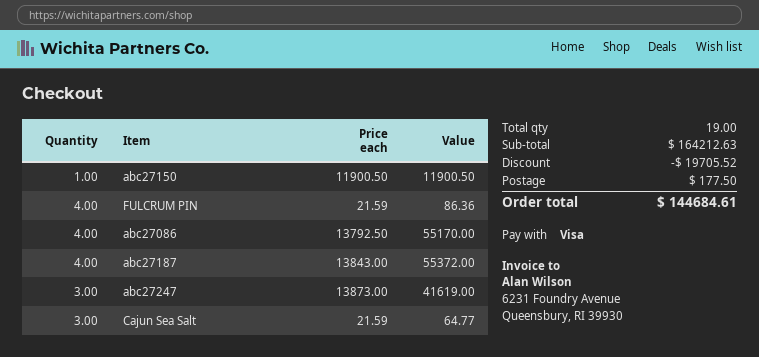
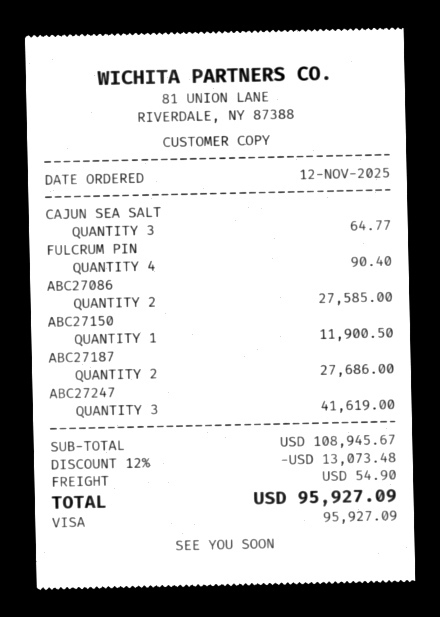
FULCRUM PIN: 4 for 86.36 -> 4 for 90.40
abc27086: 4 for 55170.00 -> 2 for 27585.00
abc27187: 4 for 55372.00 -> 2 for 27686.00
subtotal: 164212.63 -> 108945.67
discount: 19705.52 -> 13073.48
shipping: 177.50 -> 54.90
total: 144684.61 -> 95927.09

